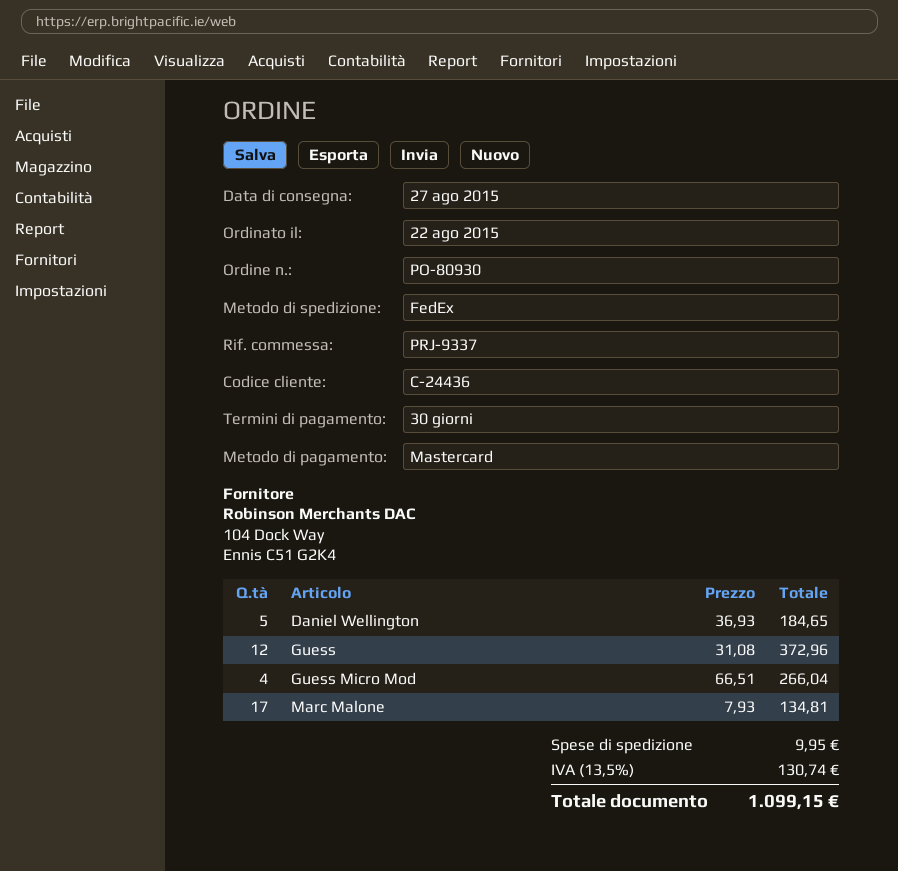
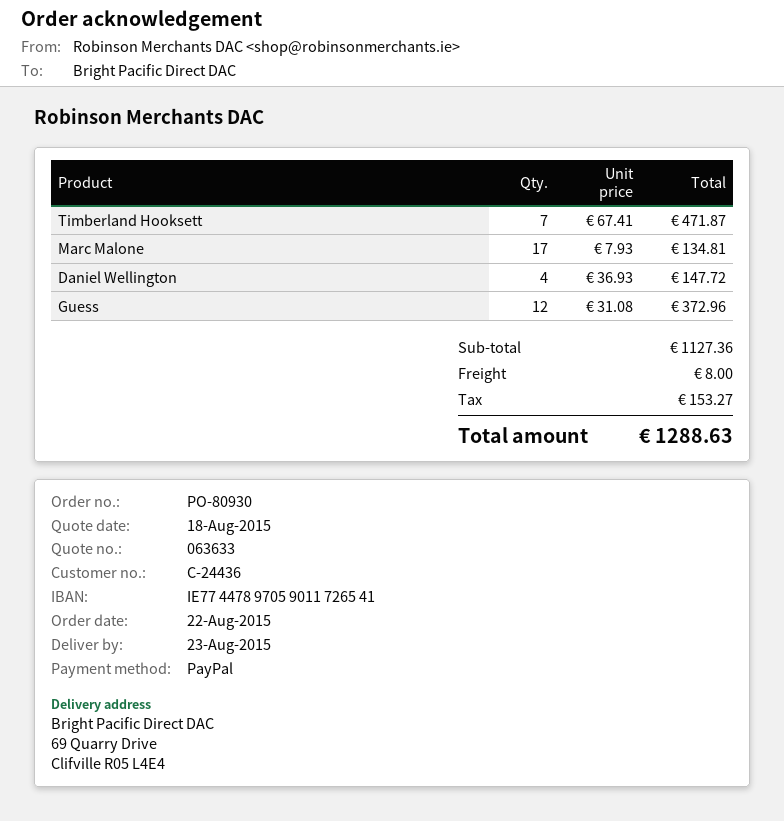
delivery date: 2015-08-27 -> 2015-08-23
payment method: Mastercard -> PayPal
Daniel Wellington: 5 x 36.93 = 184.65 -> 4 x 36.93 = 147.72
Guess Micro Mod: 4 x 66.51 = 266.04 -> none
Timberland Hooksett: none -> 7 x 67.41 = 471.87
shipping: 9.95 -> 8.00
tax: 130.74 -> 153.27
total: 1099.15 -> 1288.63

